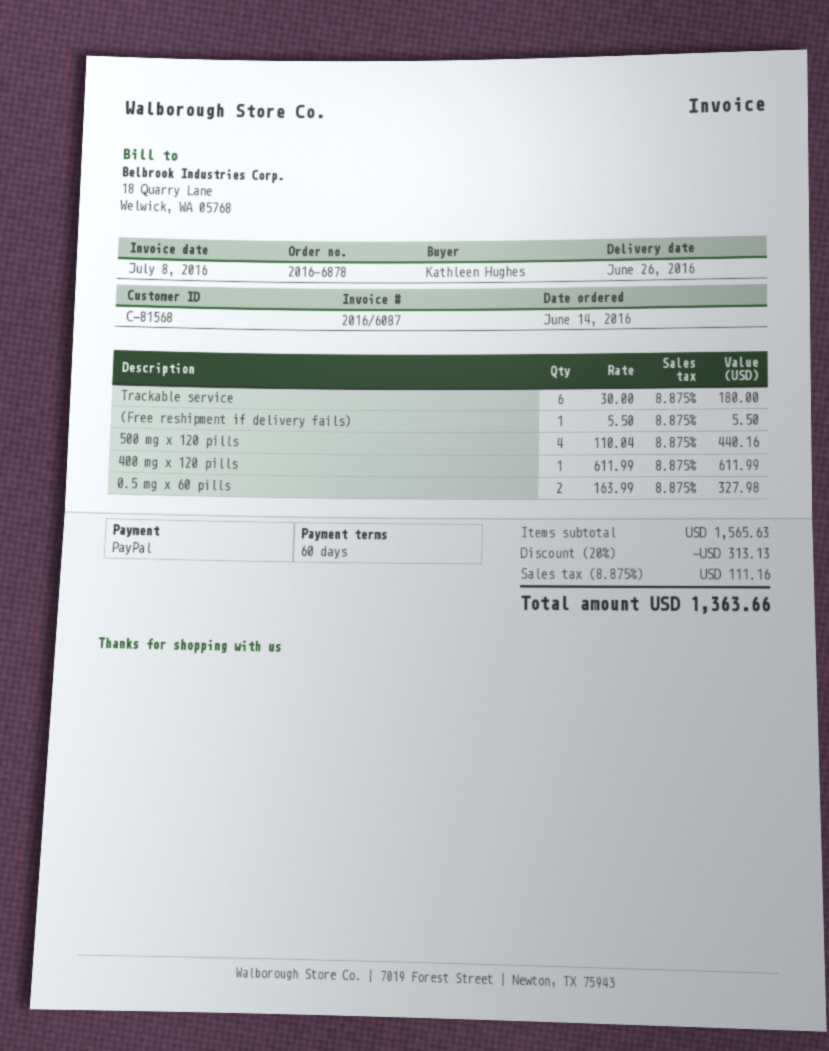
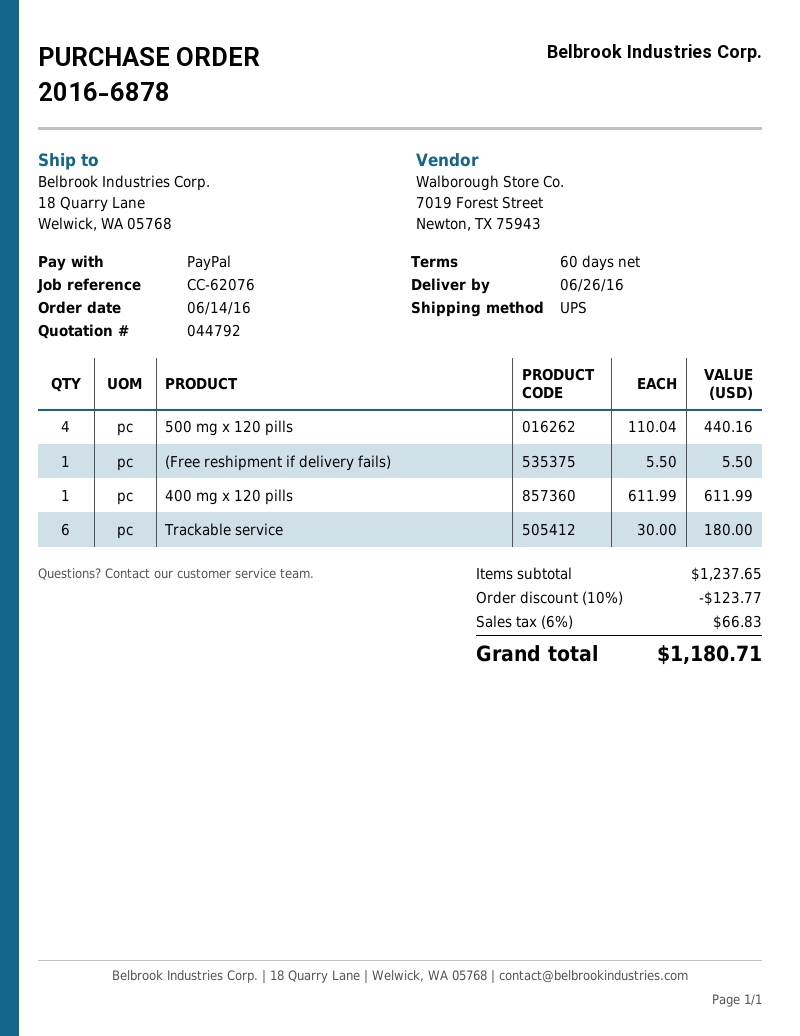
0.5 mg x 60 pills: 2 x 163.99 = 327.98 -> none
subtotal: 1565.63 -> 1237.65
discount: 20% = 313.13 -> 10% = 123.77
tax: 8.875% = 111.16 -> 6% = 66.83
total: 1363.66 -> 1180.71

